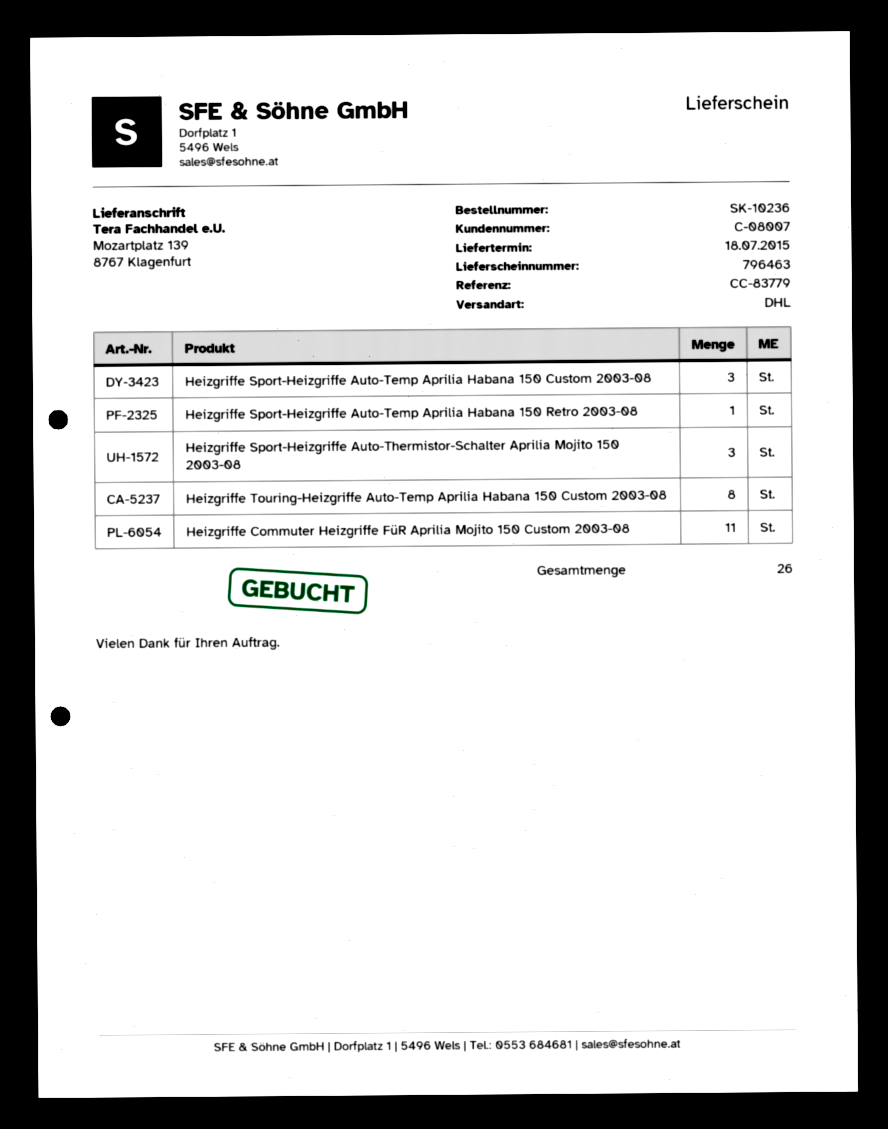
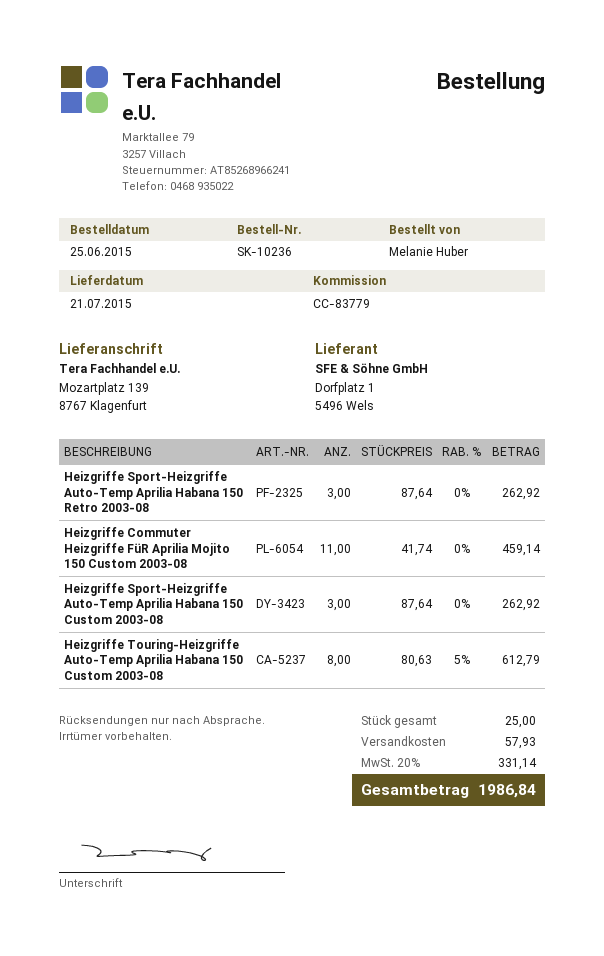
delivery date: 2015-07-18 -> 2015-07-21
Heizgriffe Sport-Heizgriffe Auto-Temp Aprilia Habana 150 Retro 2003-08: 1 -> 3
Heizgriffe Sport-Heizgriffe Auto-Thermistor-Schalter Aprilia Mojito 150 2003-08: 3 -> none
total quantity: 26 -> 25

